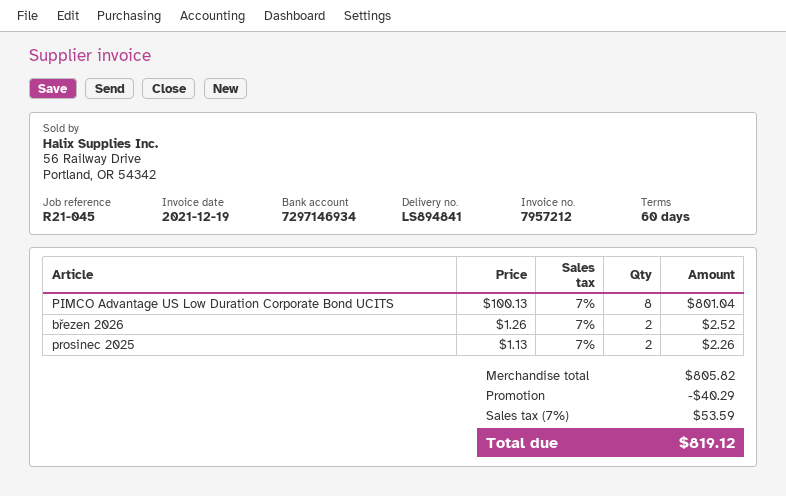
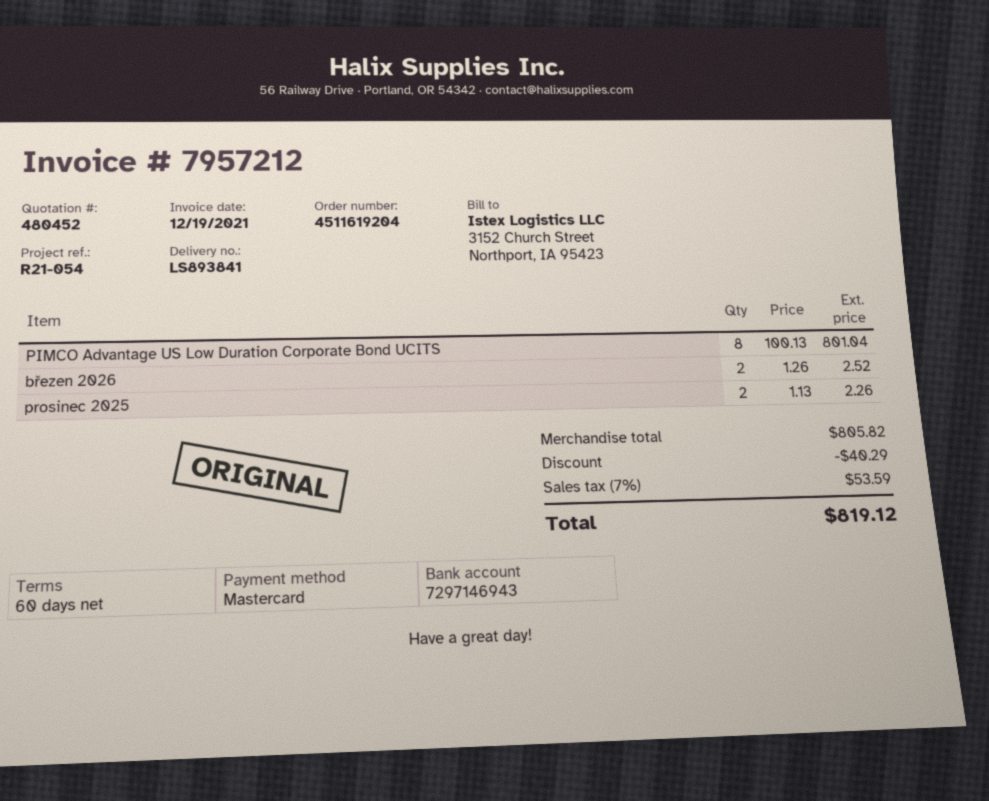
delivery note number: LS894841 -> LS893841
reference: R21-045 -> R21-054
bank account: 7297146934 -> 7297146943

